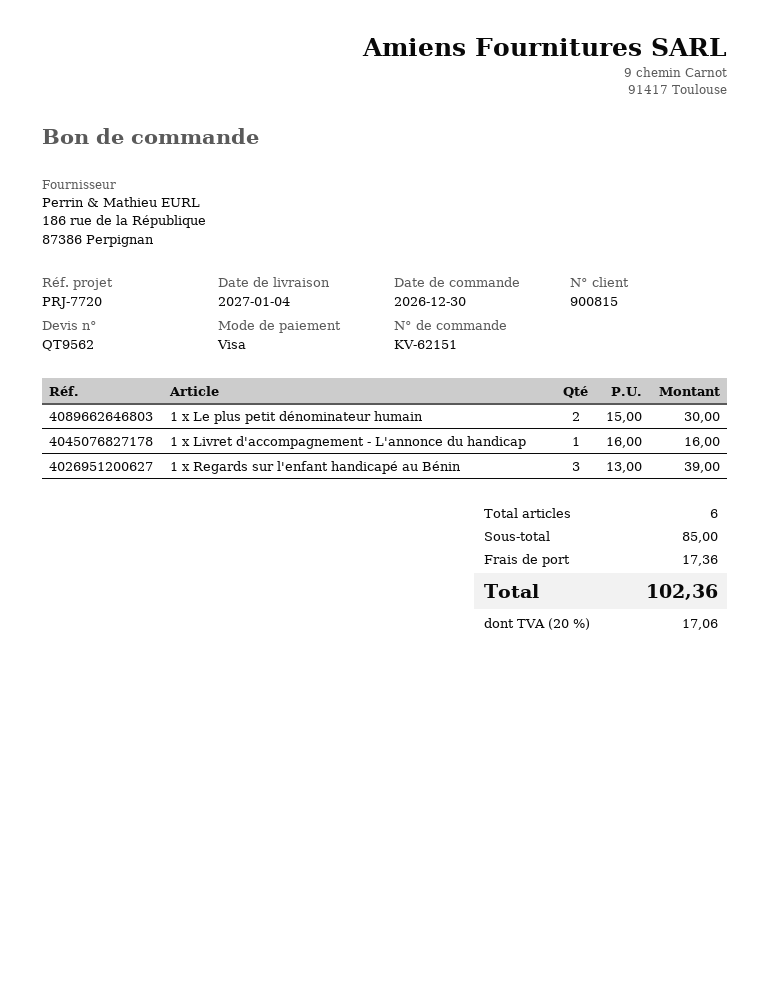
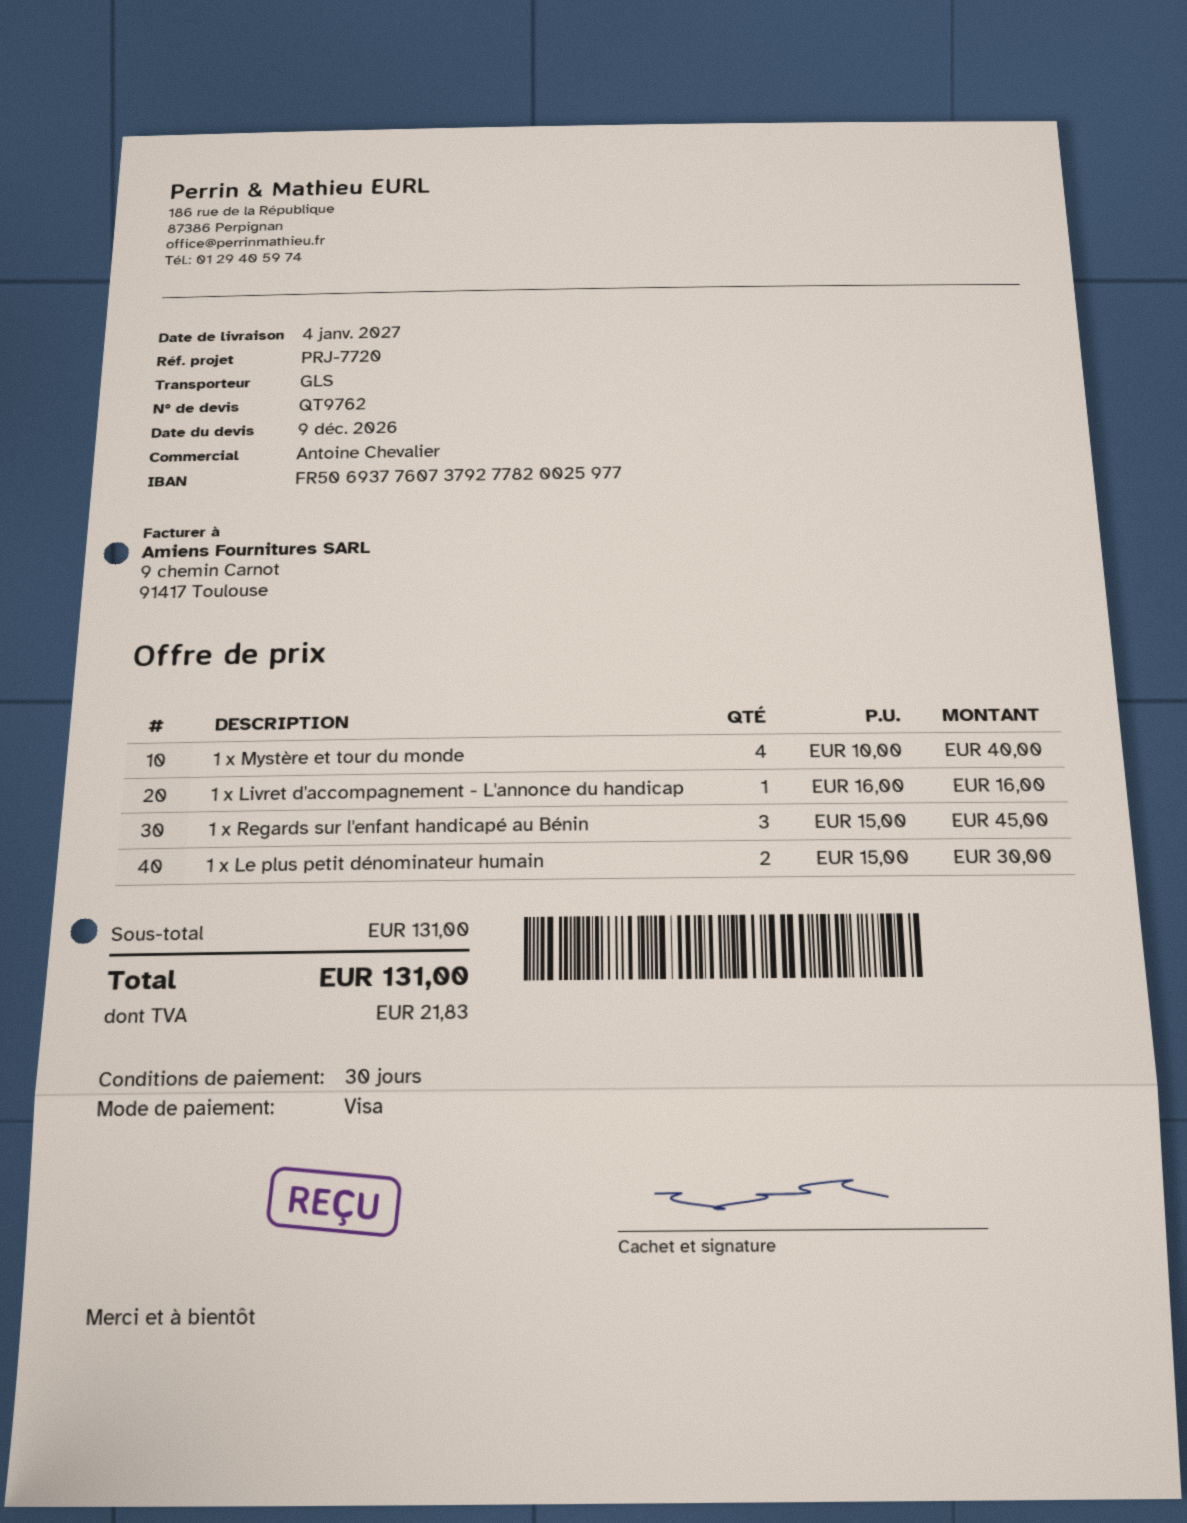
quote number: QT9562 -> QT9762
1 x Regards sur l'enfant handicapé au Bénin: 3 x 13.00 = 39.00 -> 3 x 15.00 = 45.00
1 x Mystère et tour du monde: none -> 4 x 10.00 = 40.00
subtotal: 85.00 -> 131.00
shipping: 17.36 -> none
tax: 17.06 -> 21.83
total: 102.36 -> 131.00

